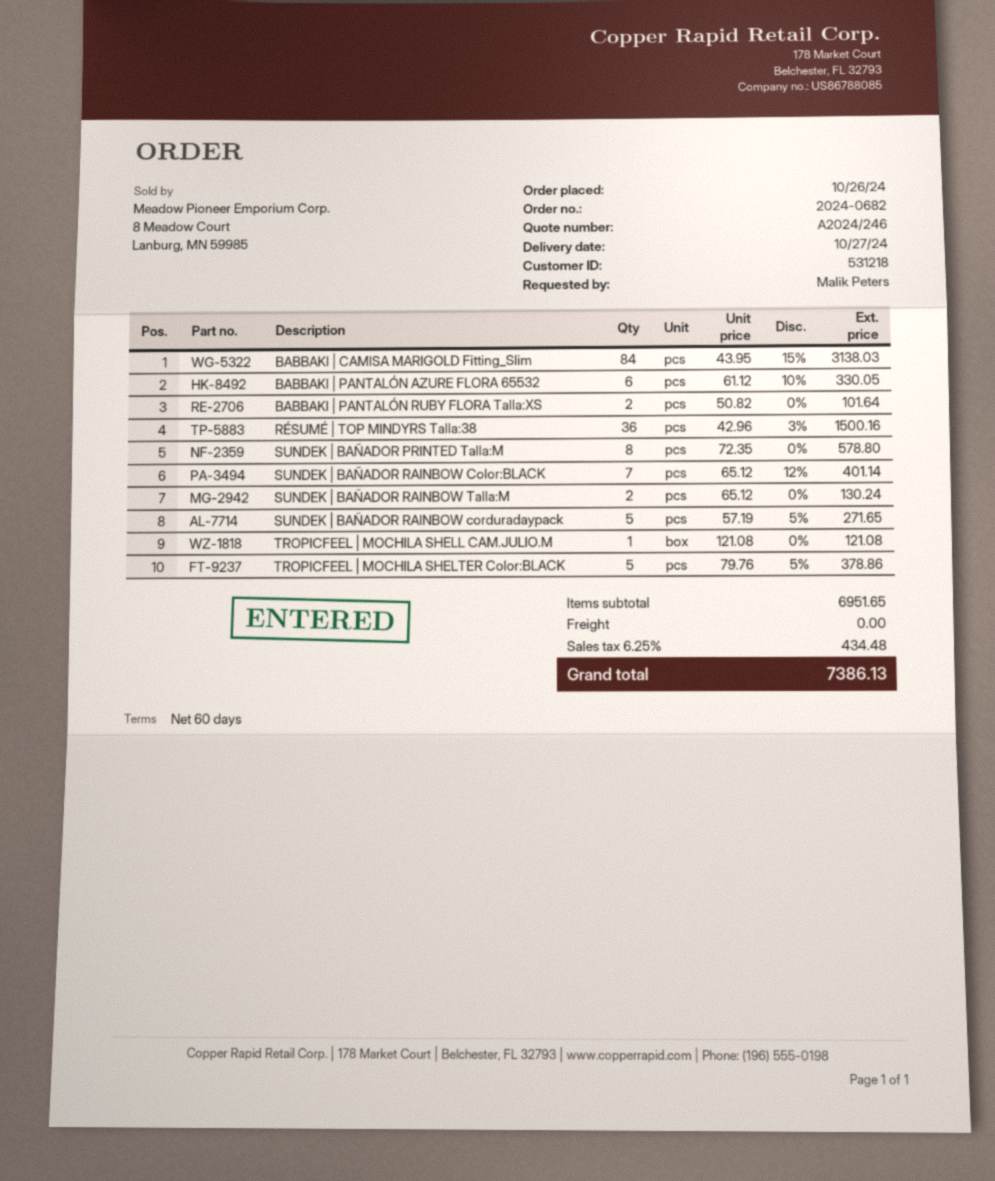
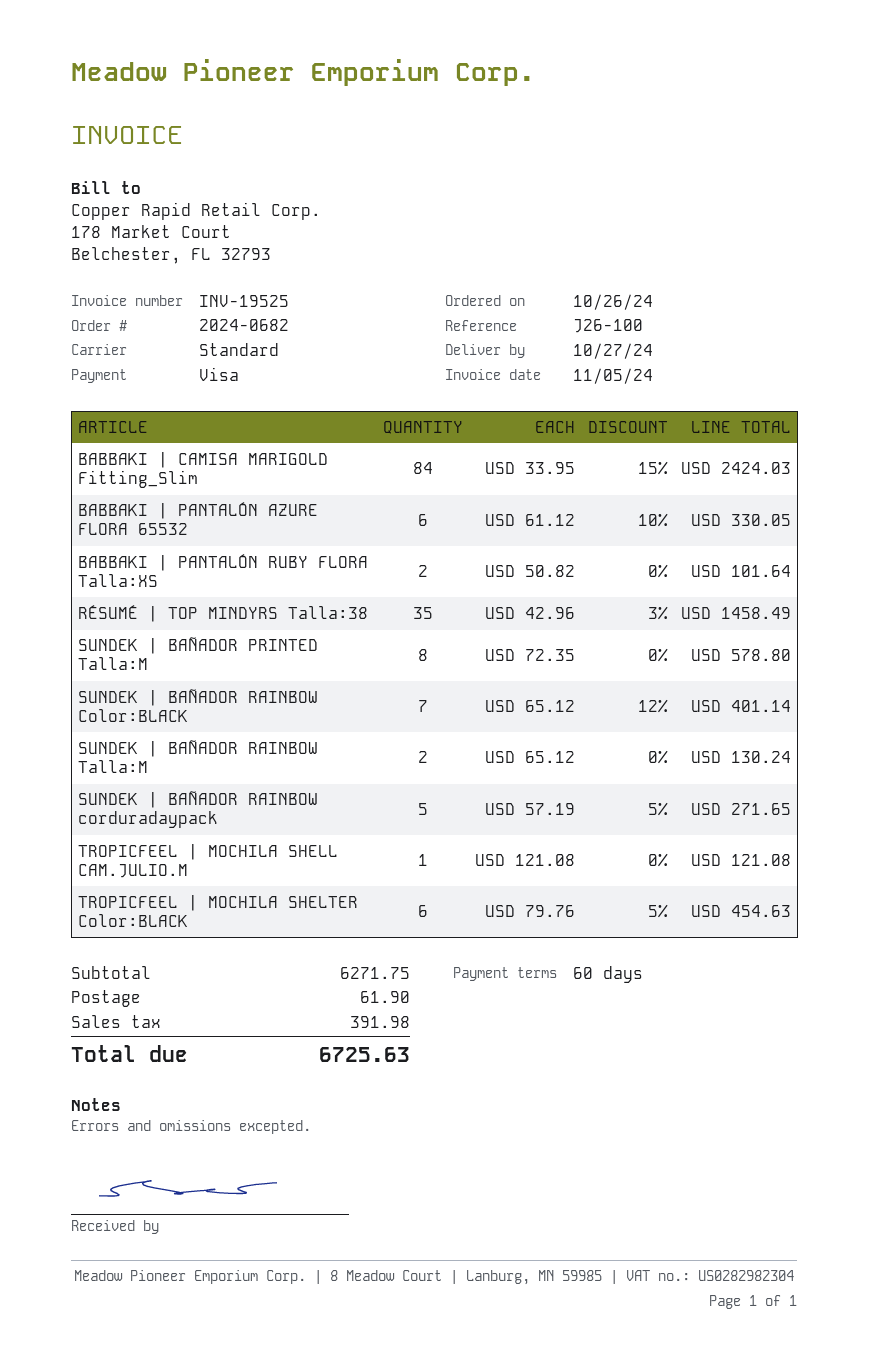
BABBAKI | CAMISA MARIGOLD Fitting_Slim: 84 x 43.95 - 15% = 3138.03 -> 84 x 33.95 - 15% = 2424.03
RÉSUMÉ | TOP MINDYRS Talla:38: 36 x 42.96 - 3% = 1500.16 -> 35 x 42.96 - 3% = 1458.49
TROPICFEEL | MOCHILA SHELTER Color:BLACK: 5 x 79.76 - 5% = 378.86 -> 6 x 79.76 - 5% = 454.63
subtotal: 6951.65 -> 6271.75
shipping: 0.00 -> 61.90
tax: 434.48 -> 391.98
total: 7386.13 -> 6725.63

